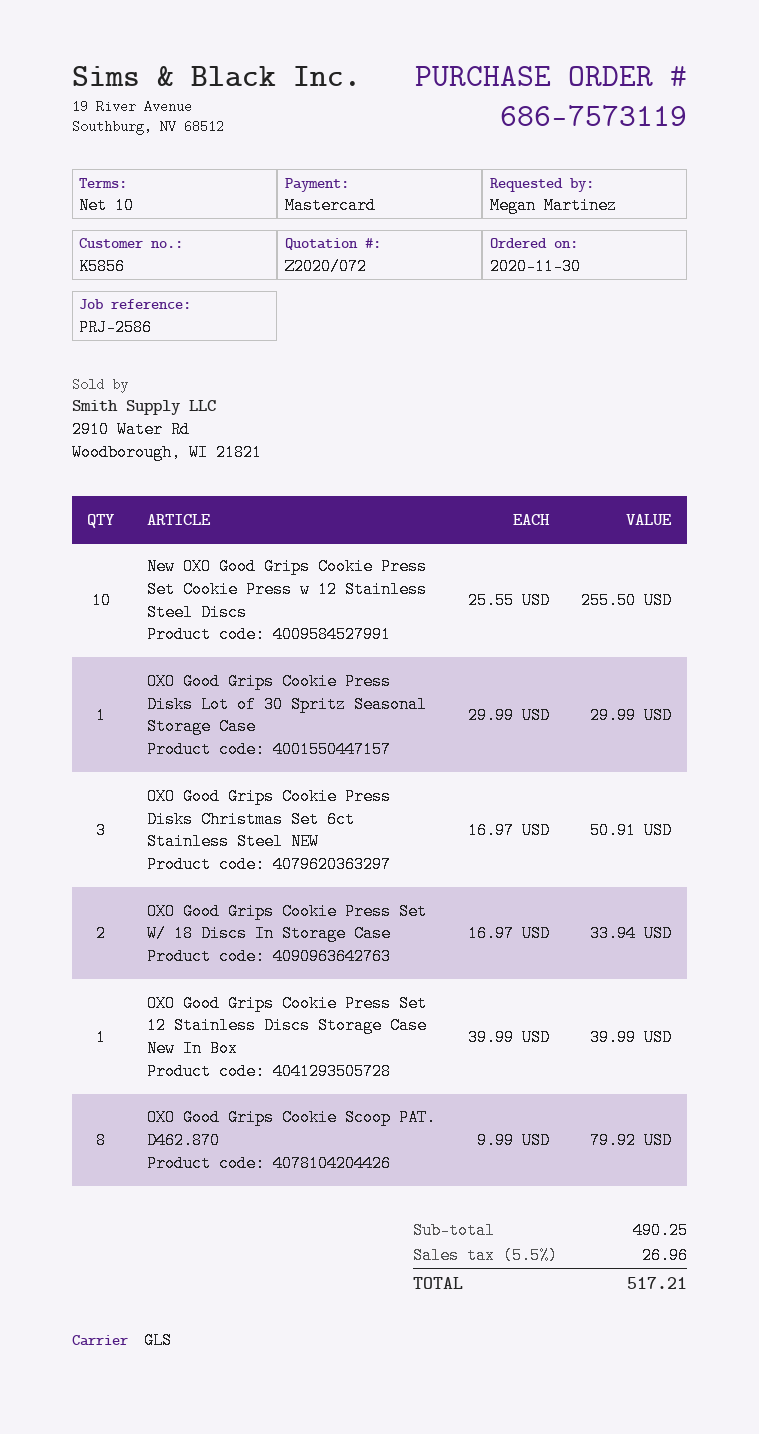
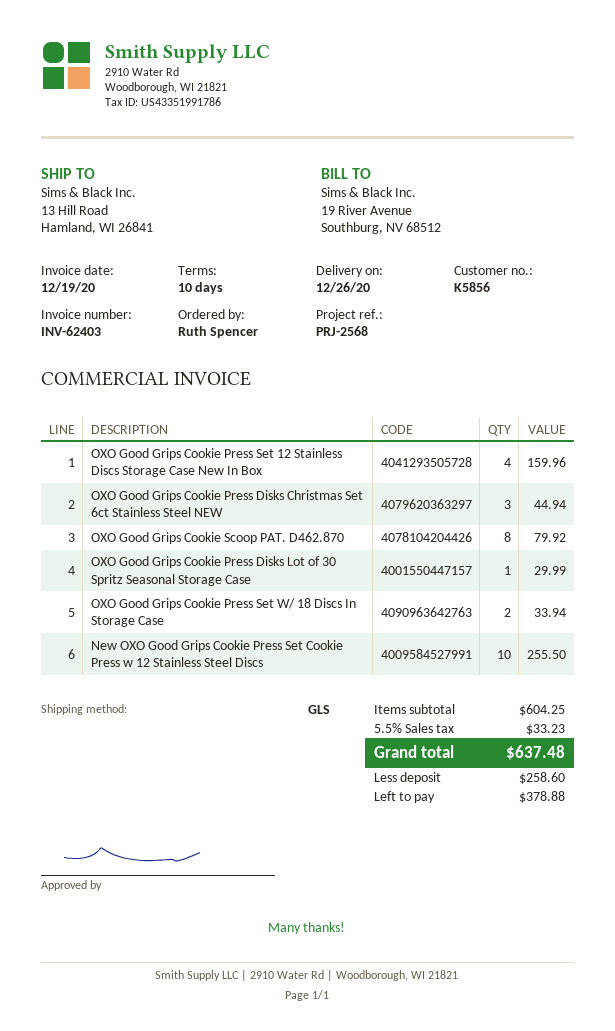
reference: PRJ-2586 -> PRJ-2568
ordered by: Megan Martinez -> Ruth Spencer
OXO Good Grips Cookie Press Disks Christmas Set 6ct Stainless Steel NEW: 3 for 50.91 -> 3 for 44.94
OXO Good Grips Cookie Press Set 12 Stainless Discs Storage Case New In Box: 1 for 39.99 -> 4 for 159.96
subtotal: 490.25 -> 604.25
tax: 5.5% = 26.96 -> 5.5% = 33.23
total: 517.21 -> 637.48

